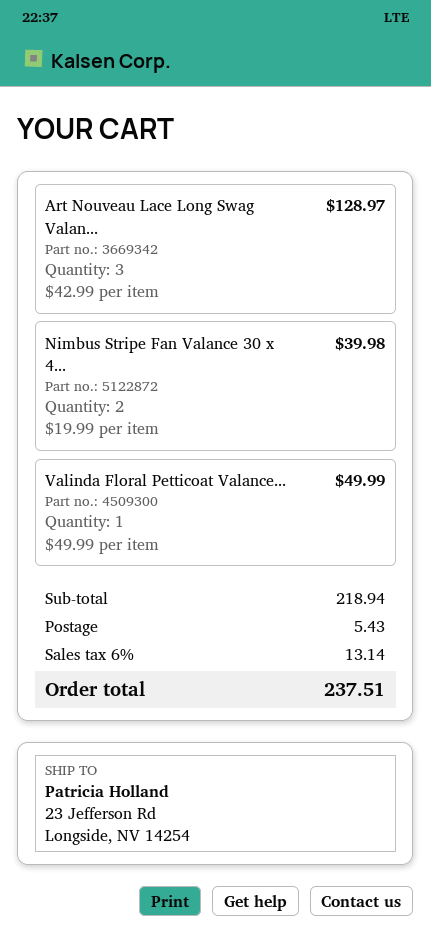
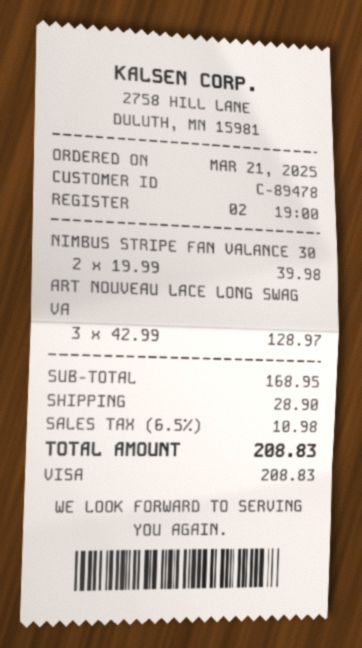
Valinda Floral Petticoat Valance...: 1 x 49.99 = 49.99 -> none
subtotal: 218.94 -> 168.95
shipping: 5.43 -> 28.90
tax: 6% = 13.14 -> 6.5% = 10.98
total: 237.51 -> 208.83

